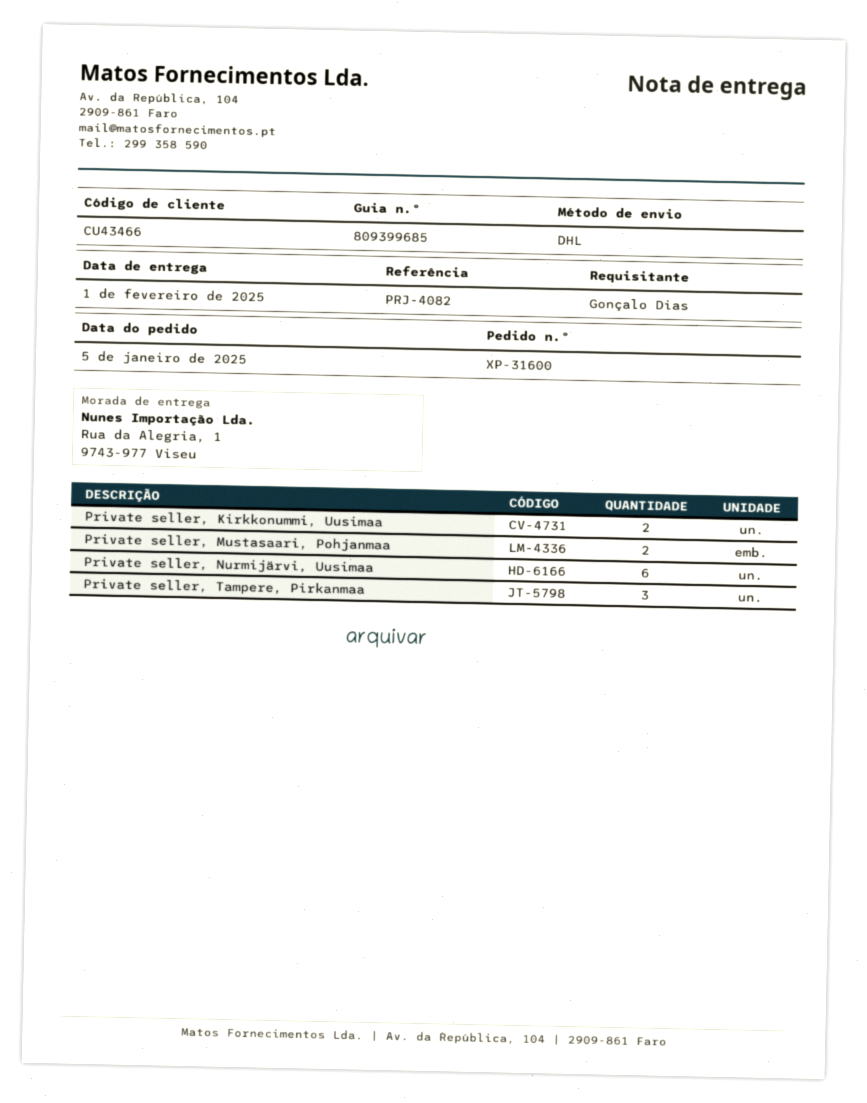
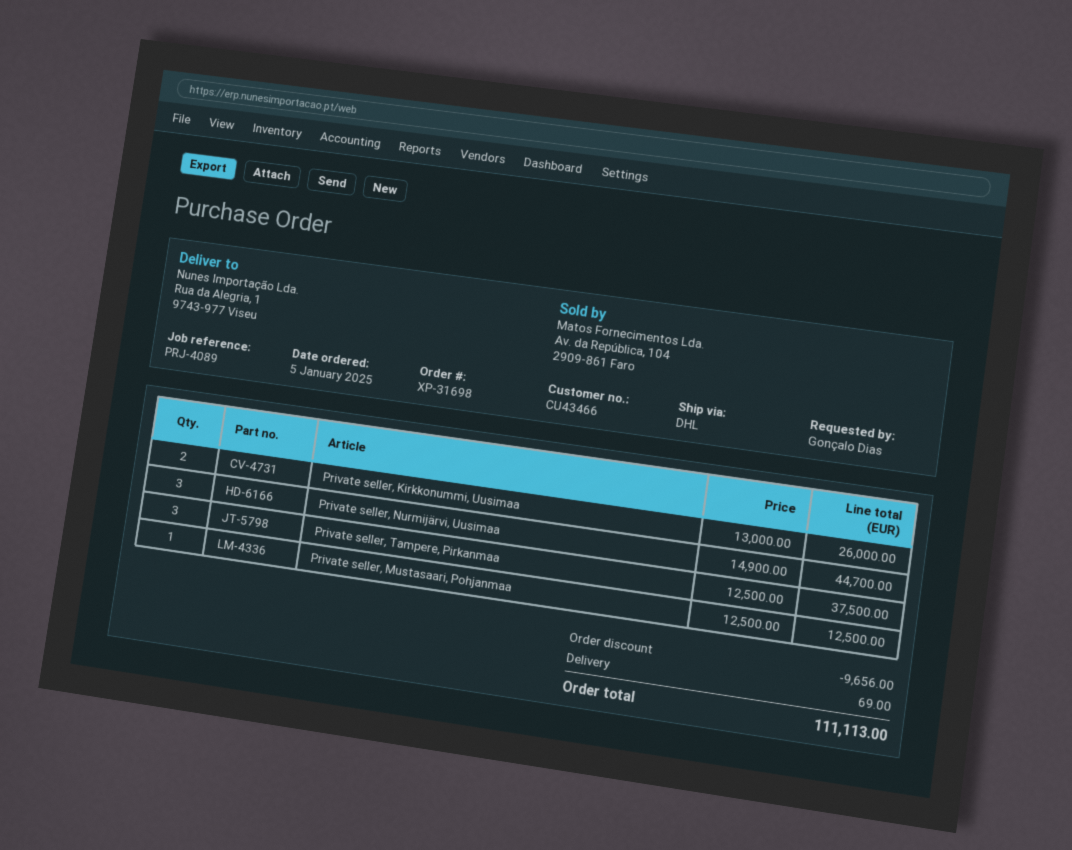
order number: XP-31600 -> XP-31698
reference: PRJ-4082 -> PRJ-4089
Private seller, Mustasaari, Pohjanmaa: 2 -> 1
Private seller, Nurmijärvi, Uusimaa: 6 -> 3

